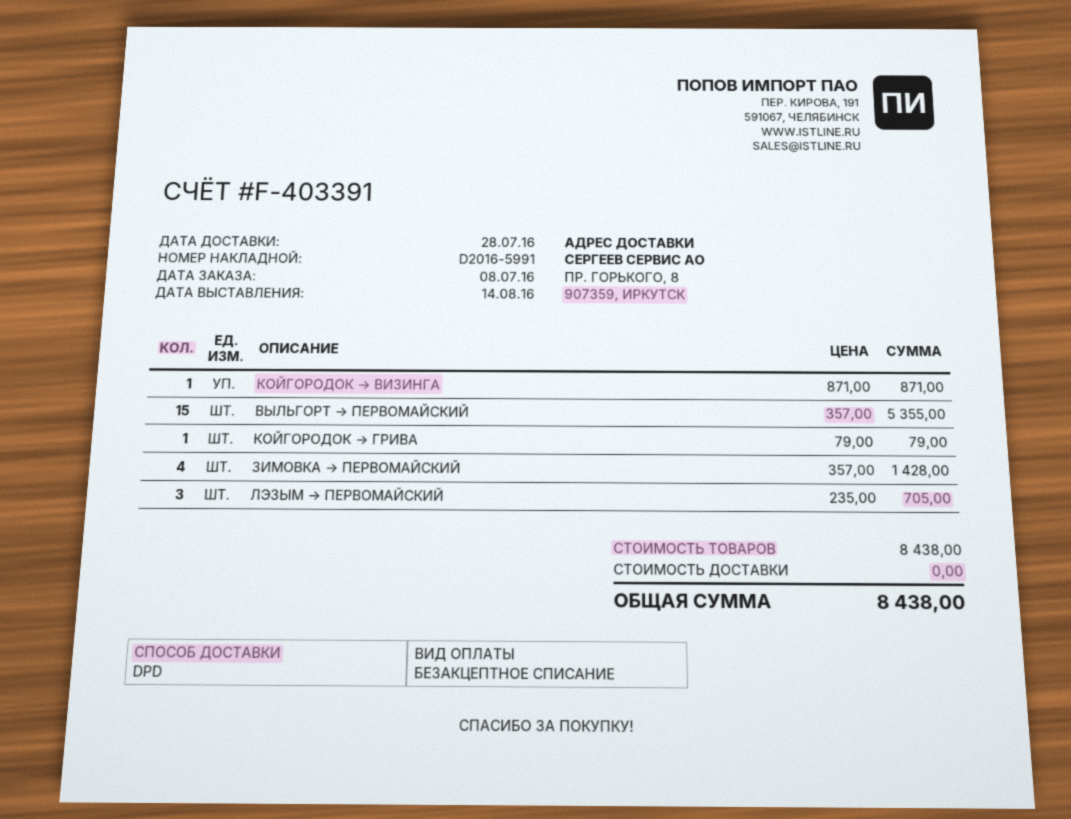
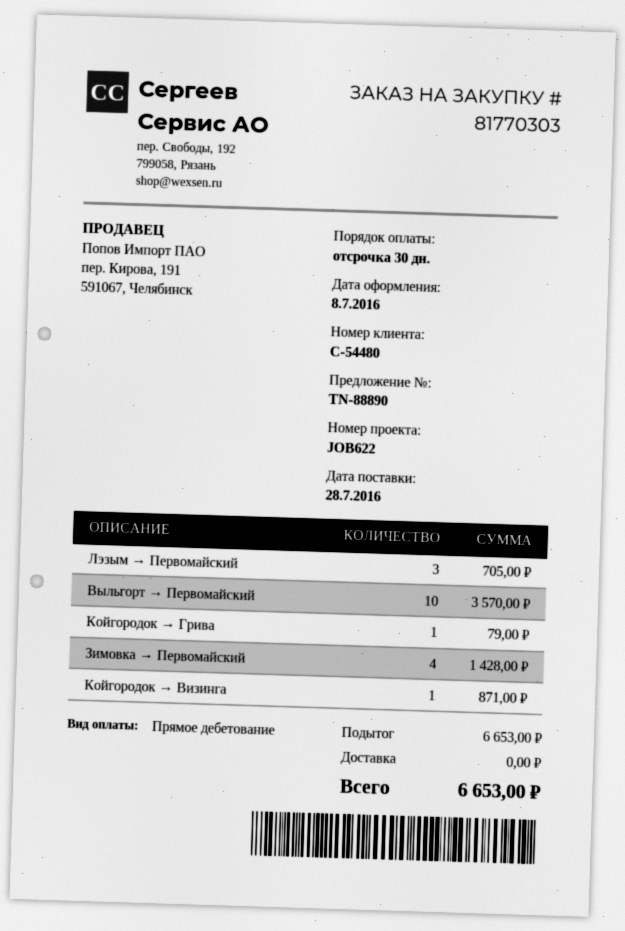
ВЫЛЬГОРТ → ПЕРВОМАЙСКИЙ: 15 for 5355.00 -> 10 for 3570.00
subtotal: 8438.00 -> 6653.00
total: 8438.00 -> 6653.00

